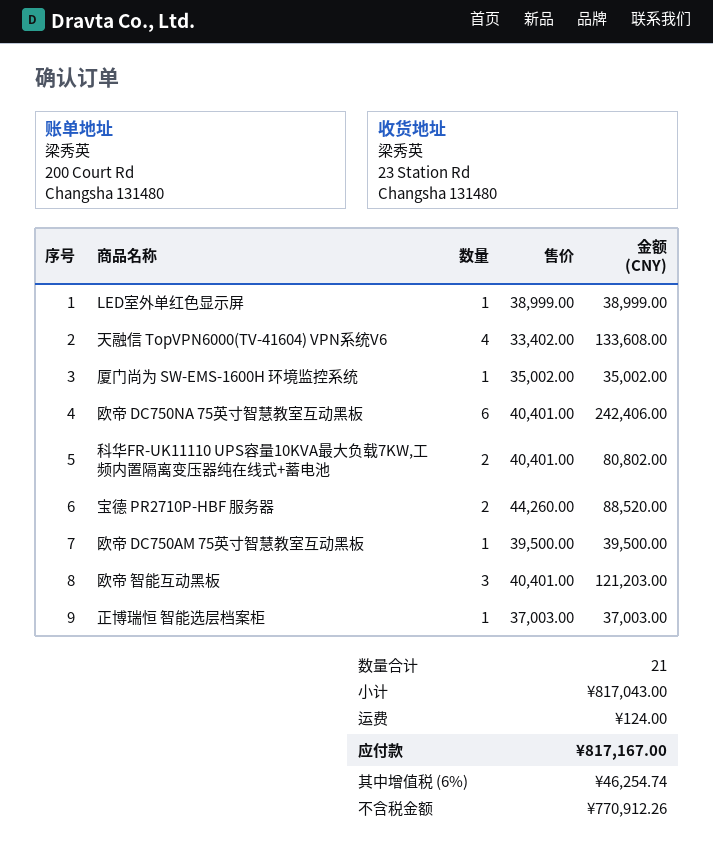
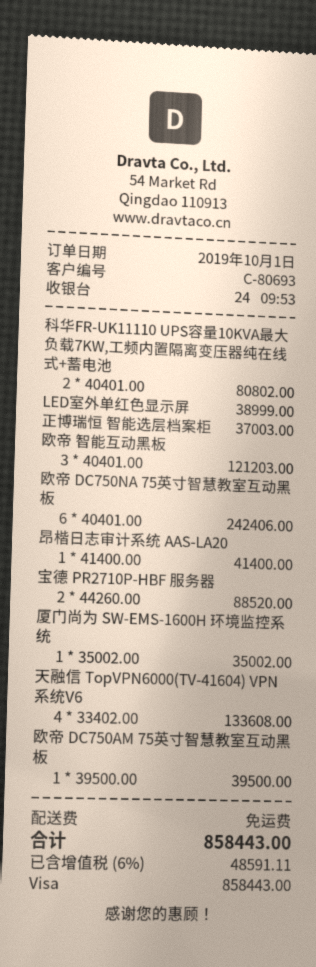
昂楷日志审计系统 AAS-LA20: none -> 1 x 41400.00 = 41400.00
shipping: 124.00 -> 0.00
tax: 6% = 46254.74 -> 6% = 48591.11
total: 817167.00 -> 858443.00

